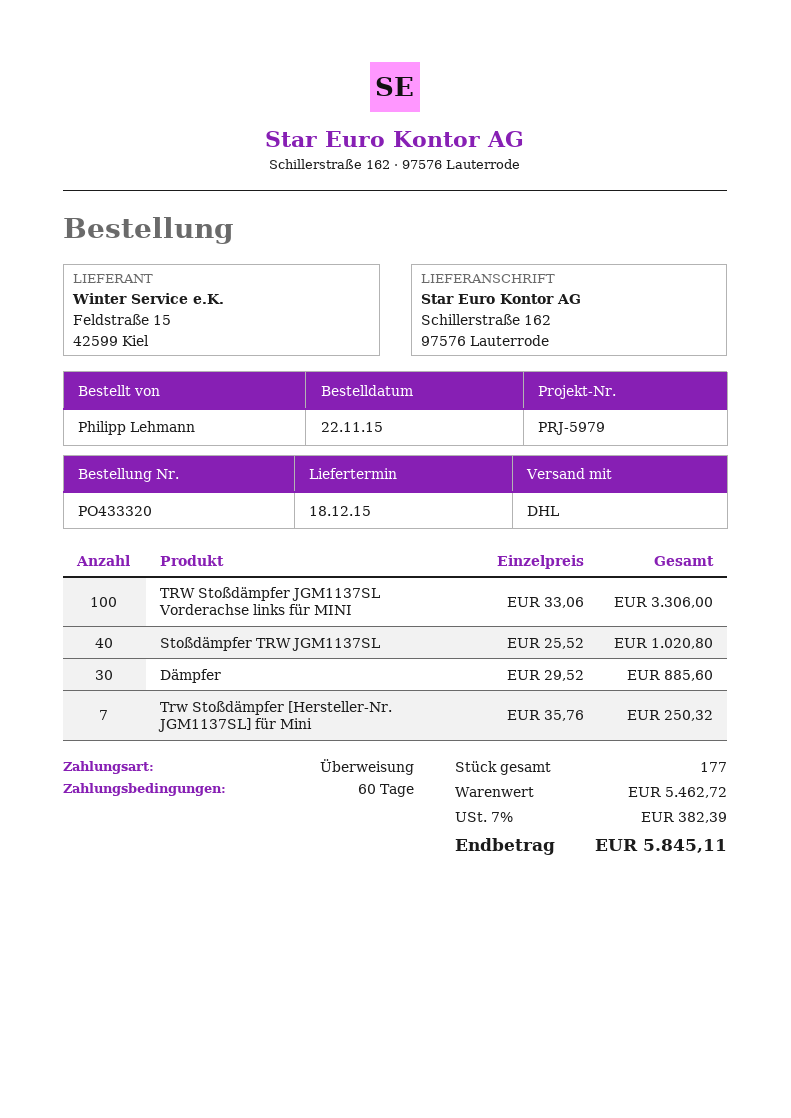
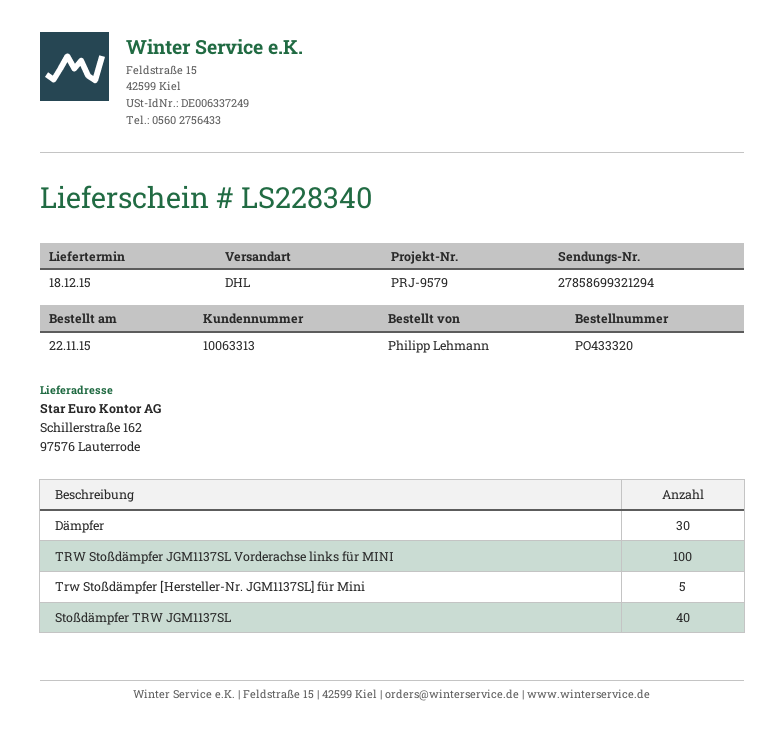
reference: PRJ-5979 -> PRJ-9579
Trw Stoßdämpfer [Hersteller-Nr. JGM1137SL] für Mini: 7 -> 5

